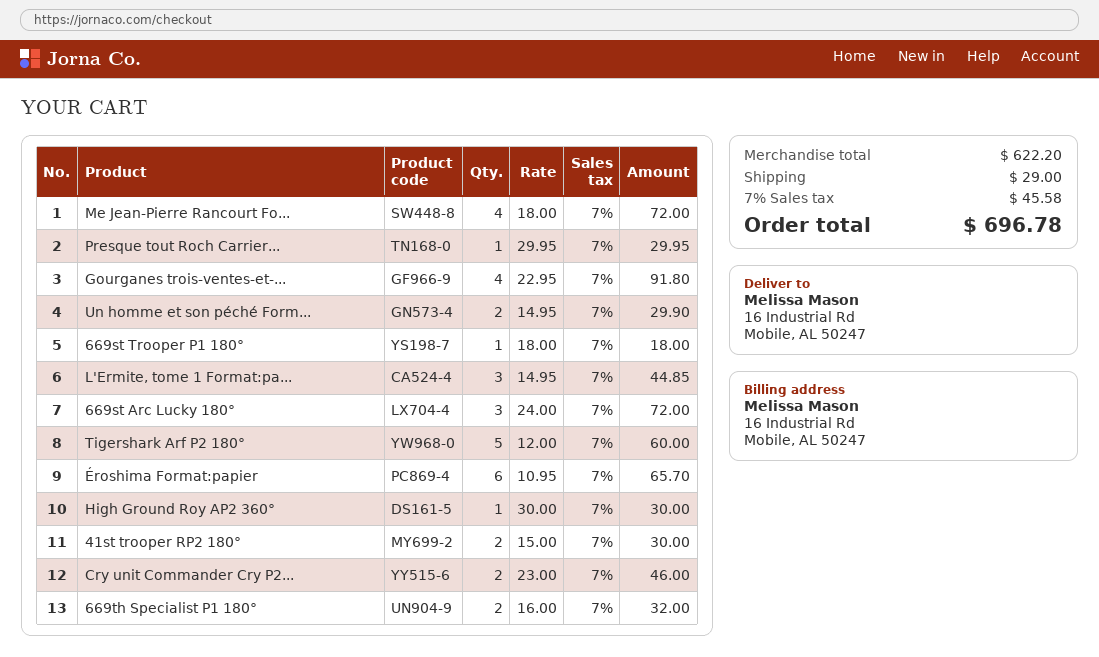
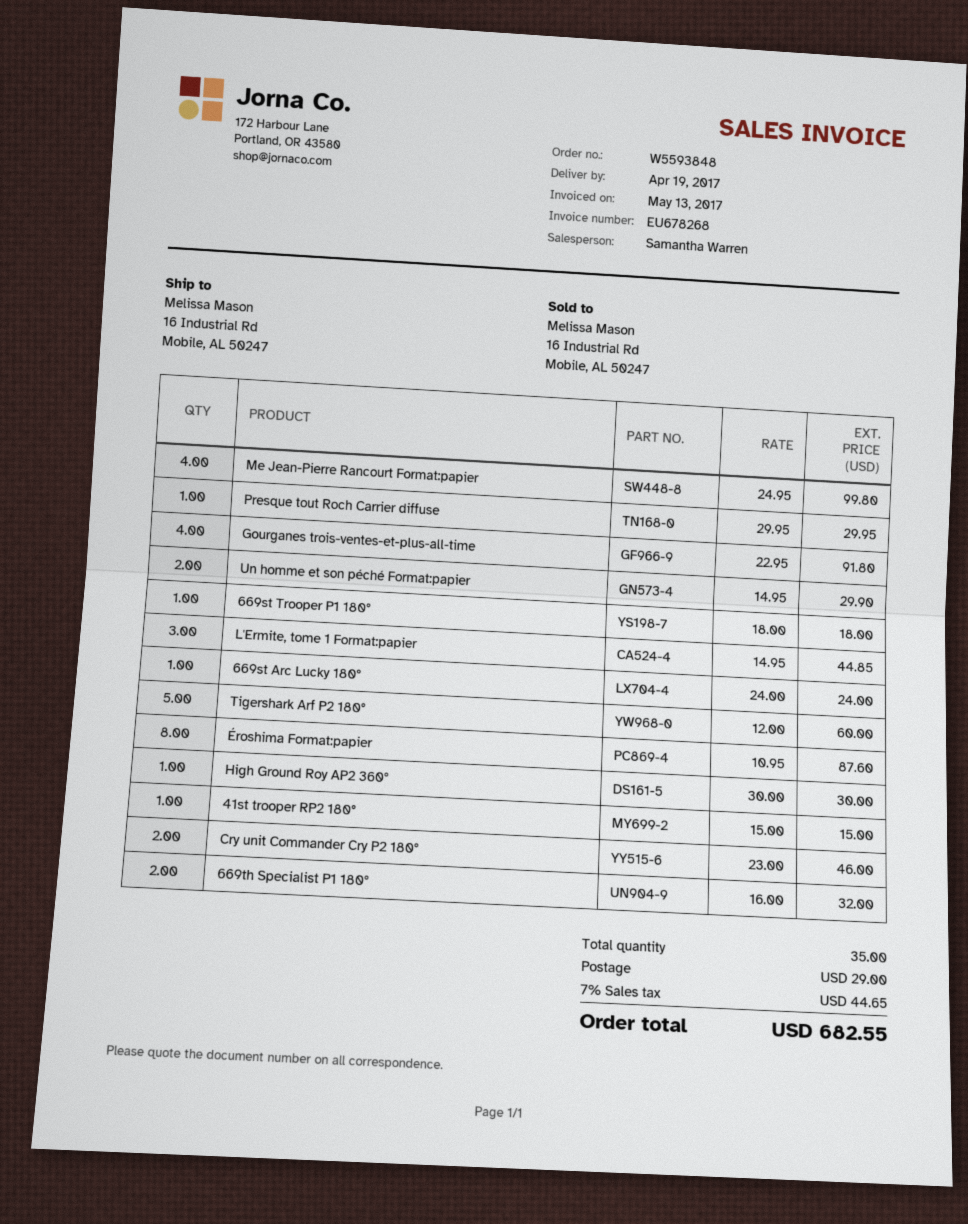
Me Jean-Pierre Rancourt Fo...: 4 x 18.00 = 72.00 -> 4 x 24.95 = 99.80
669st Arc Lucky 180°: 3 x 24.00 = 72.00 -> 1 x 24.00 = 24.00
Éroshima Format:papier: 6 x 10.95 = 65.70 -> 8 x 10.95 = 87.60
41st trooper RP2 180°: 2 x 15.00 = 30.00 -> 1 x 15.00 = 15.00
tax: 7% = 45.58 -> 7% = 44.65
total: 696.78 -> 682.55

